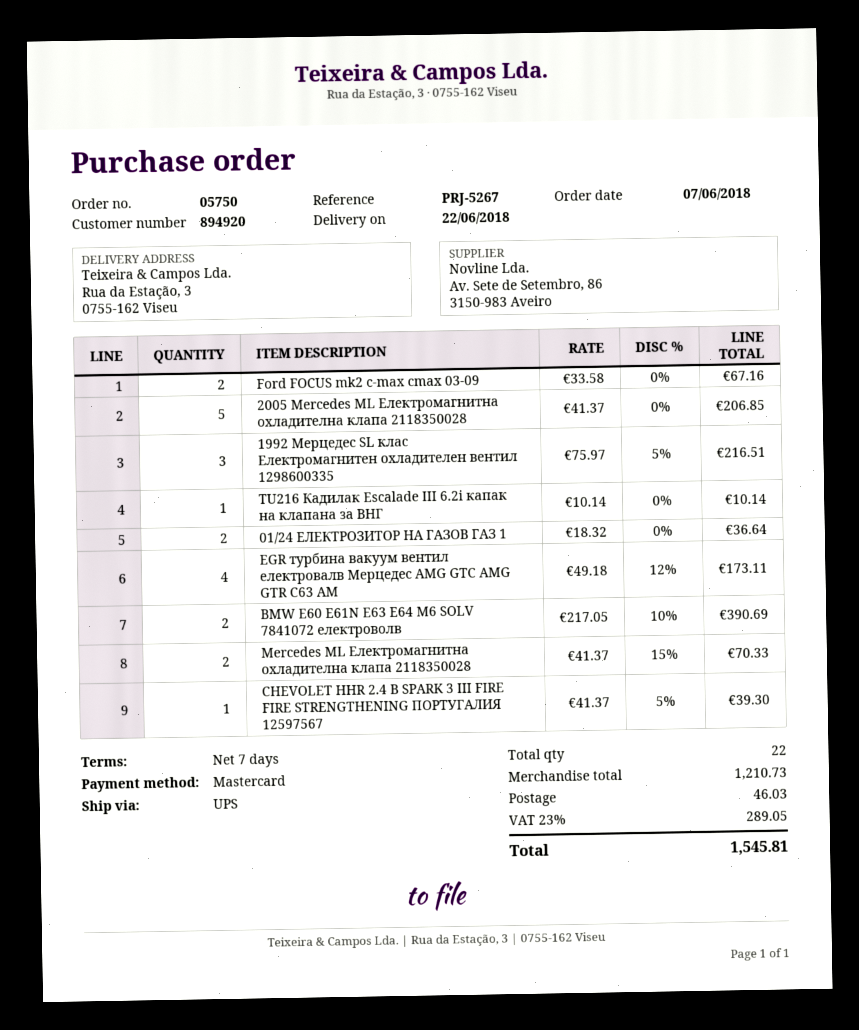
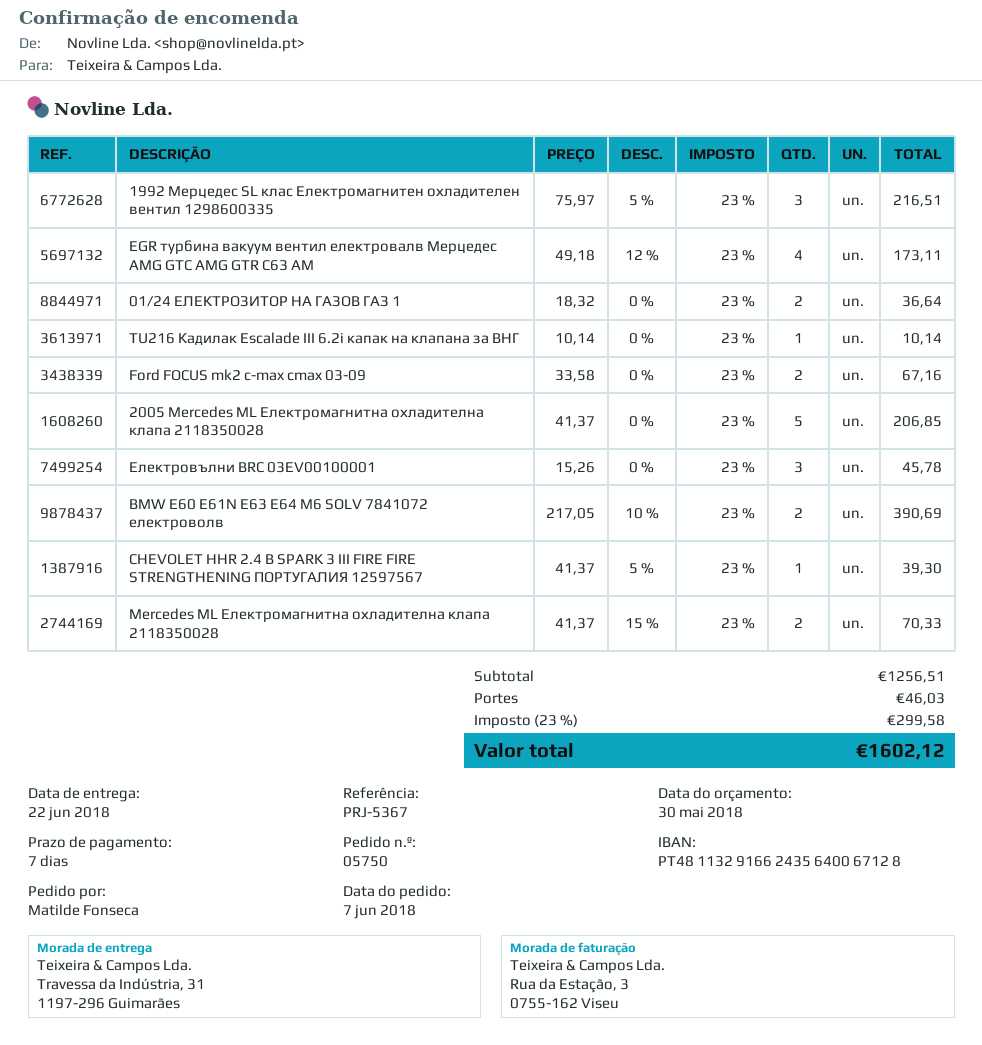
reference: PRJ-5267 -> PRJ-5367
ship to: Rua da Estação, 3, 0755-162 Viseu -> Travessa da Indústria, 31, 1197-296 Guimarães
Електровълни BRC 03EV00100001: none -> 3 x 15.26 = 45.78
subtotal: 1210.73 -> 1256.51
tax: 23% = 289.05 -> 23% = 299.58
total: 1545.81 -> 1602.12

